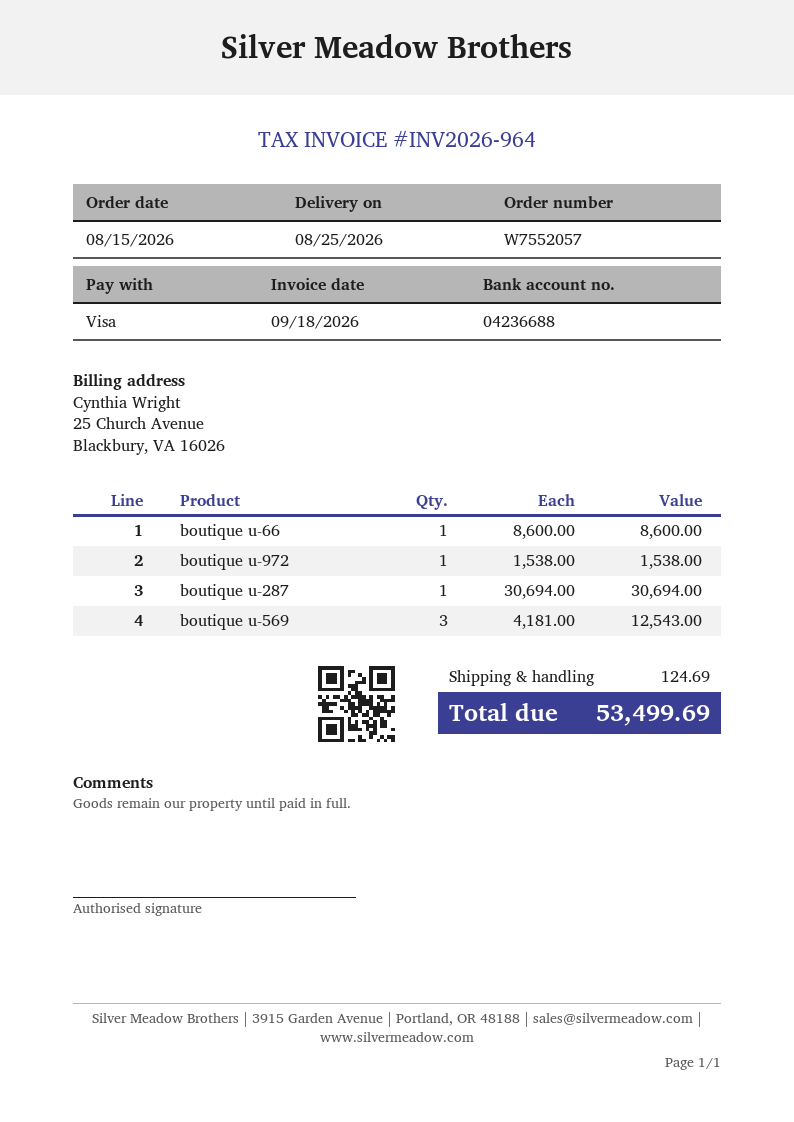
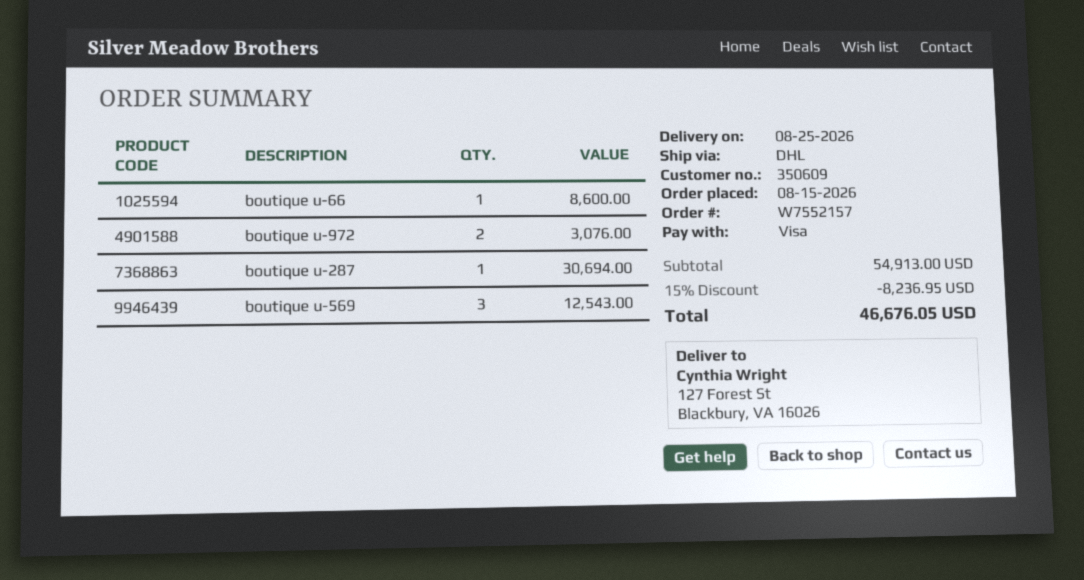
order number: W7552057 -> W7552157
boutique u-972: 1 for 1538.00 -> 2 for 3076.00
discount: none -> 15% = 8236.95
shipping: 124.69 -> none
total: 53499.69 -> 46676.05

